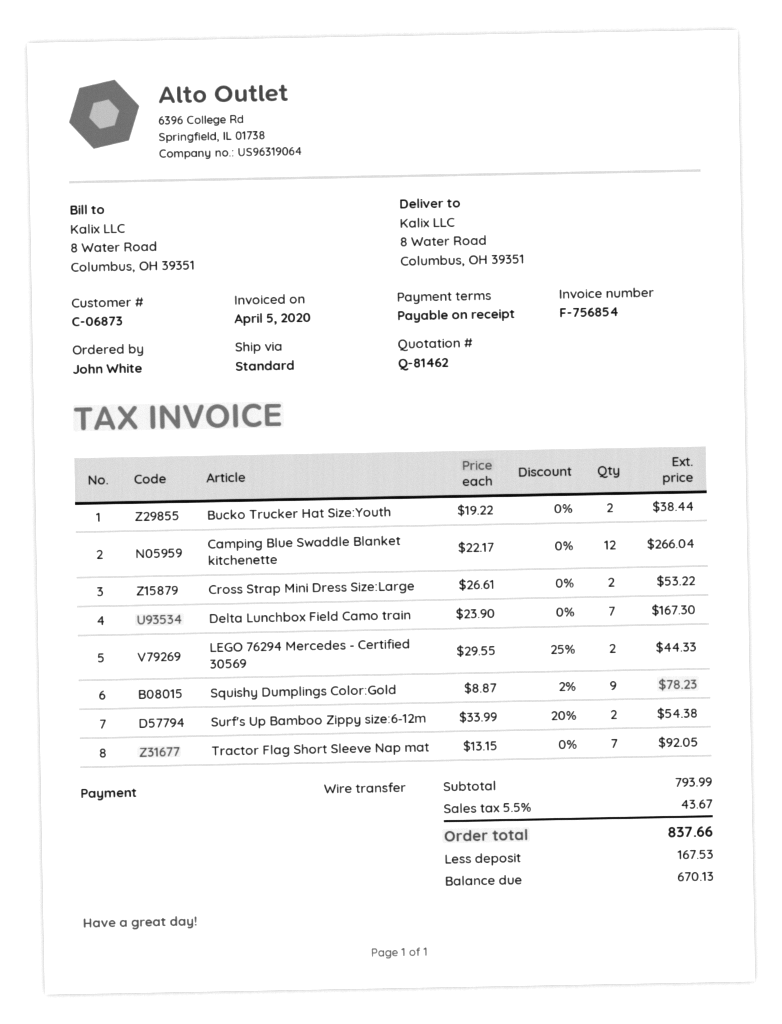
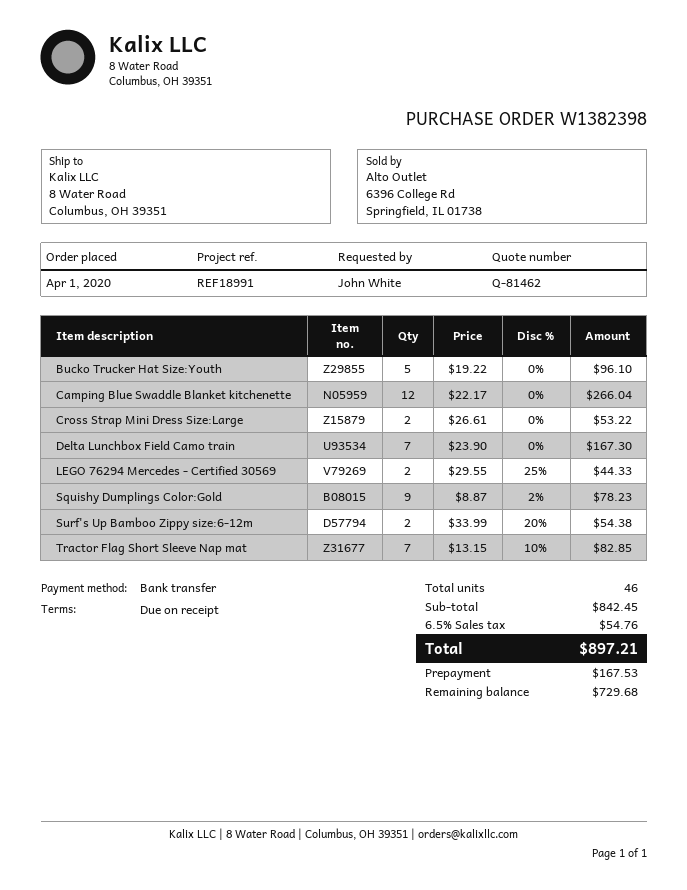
Bucko Trucker Hat Size:Youth: 2 x 19.22 = 38.44 -> 5 x 19.22 = 96.10
Tractor Flag Short Sleeve Nap mat: 7 x 13.15 = 92.05 -> 7 x 13.15 - 10% = 82.85
subtotal: 793.99 -> 842.45
tax: 5.5% = 43.67 -> 6.5% = 54.76
total: 837.66 -> 897.21
balance: 670.13 -> 729.68

